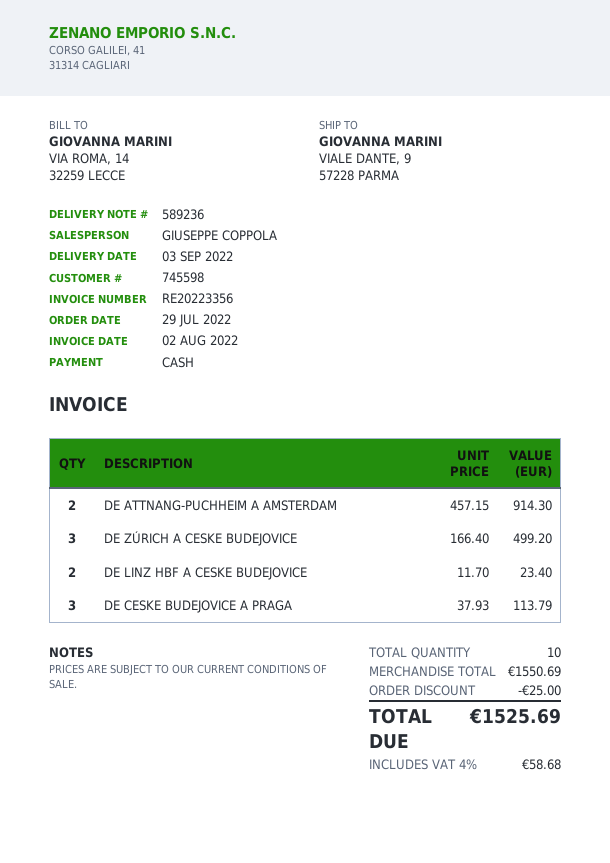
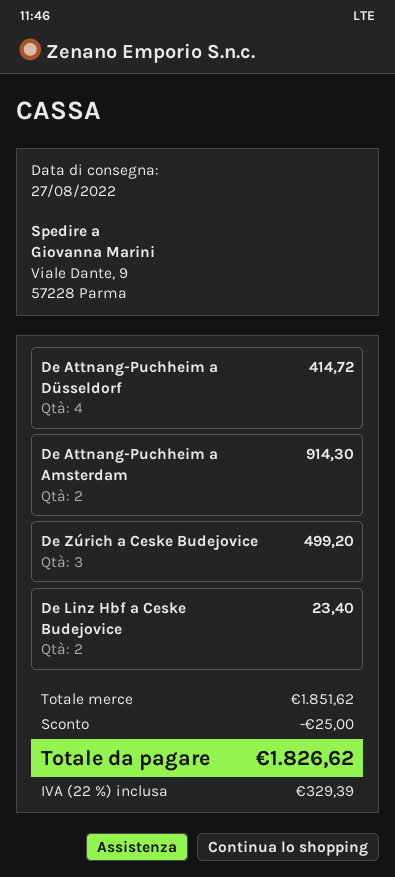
delivery date: 2022-09-03 -> 2022-08-27
DE CESKE BUDEJOVICE A PRAGA: 3 for 113.79 -> none
De Attnang-Puchheim a Düsseldorf: none -> 4 for 414.72
subtotal: 1550.69 -> 1851.62
tax: 4% = 58.68 -> 22% = 329.39
total: 1525.69 -> 1826.62

